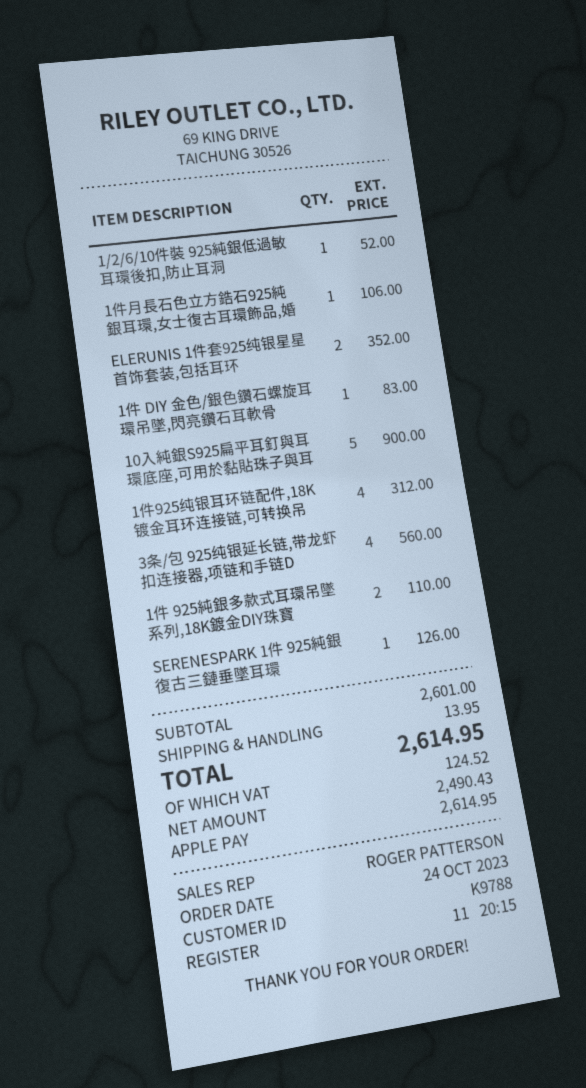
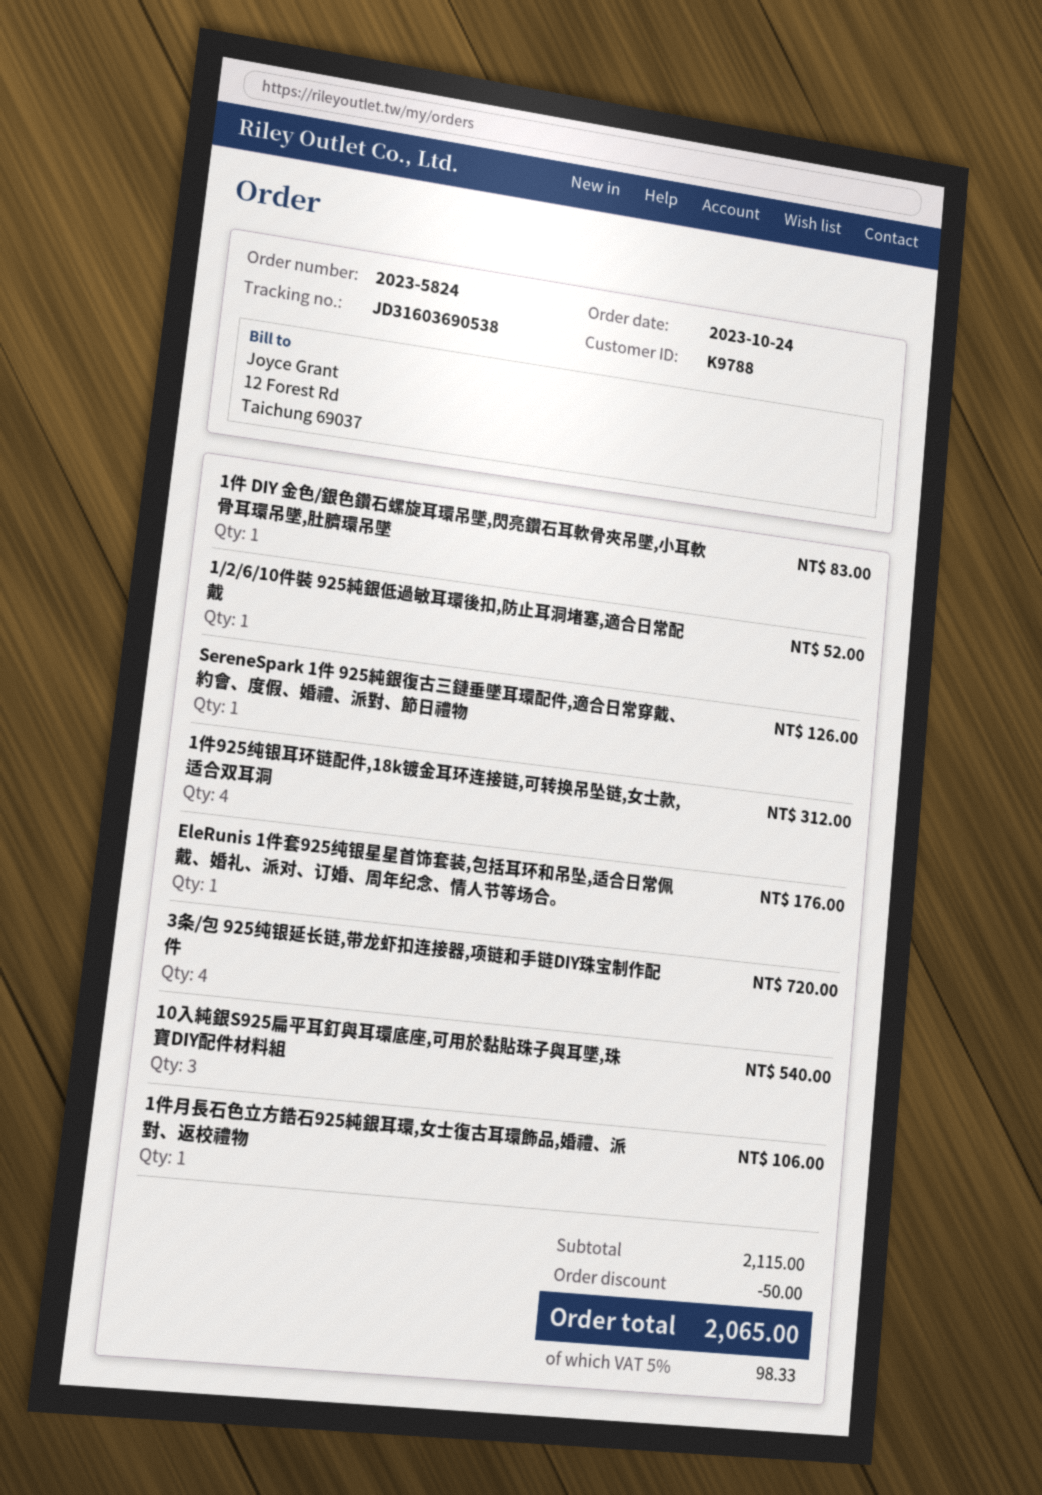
ELERUNIS 1件套925纯银星星首饰套装,包括耳环: 2 for 352.00 -> 1 for 176.00
10入純銀S925扁平耳釘與耳環底座,可用於黏貼珠子與耳: 5 for 900.00 -> 3 for 540.00
3条/包 925纯银延长链,带龙虾扣连接器,项链和手链D: 4 for 560.00 -> 4 for 720.00
1件 925純銀多款式耳環吊墜系列,18K鍍金DIY珠寶: 2 for 110.00 -> none
subtotal: 2601.00 -> 2115.00
discount: none -> 50.00
shipping: 13.95 -> none
tax: 124.52 -> 98.33
total: 2614.95 -> 2065.00

